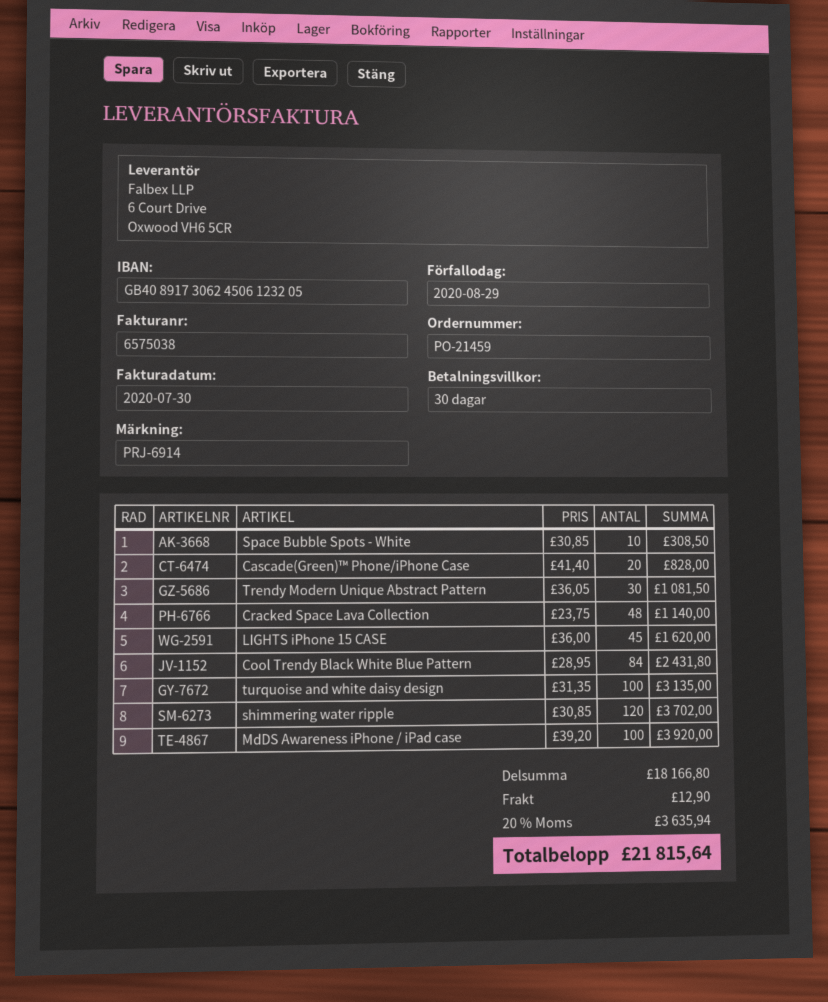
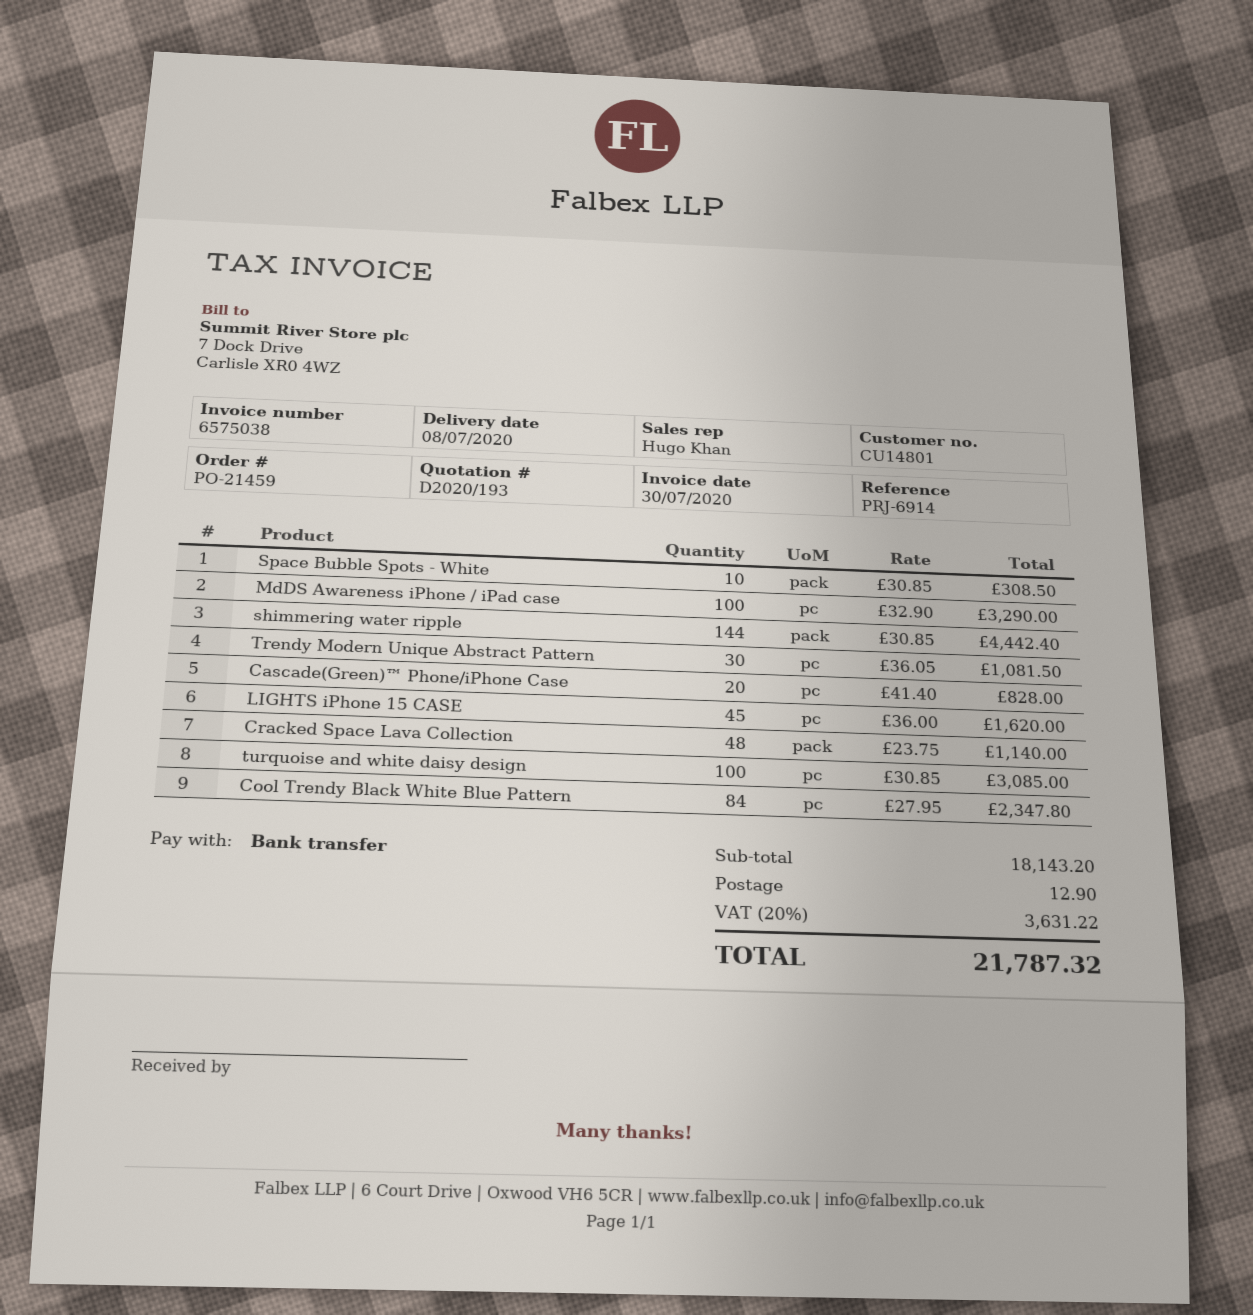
Cool Trendy Black White Blue Pattern: 84 x 28.95 = 2431.80 -> 84 x 27.95 = 2347.80
turquoise and white daisy design: 100 x 31.35 = 3135.00 -> 100 x 30.85 = 3085.00
shimmering water ripple: 120 x 30.85 = 3702.00 -> 144 x 30.85 = 4442.40
MdDS Awareness iPhone / iPad case: 100 x 39.20 = 3920.00 -> 100 x 32.90 = 3290.00
subtotal: 18166.80 -> 18143.20
tax: 20% = 3635.94 -> 20% = 3631.22
total: 21815.64 -> 21787.32

